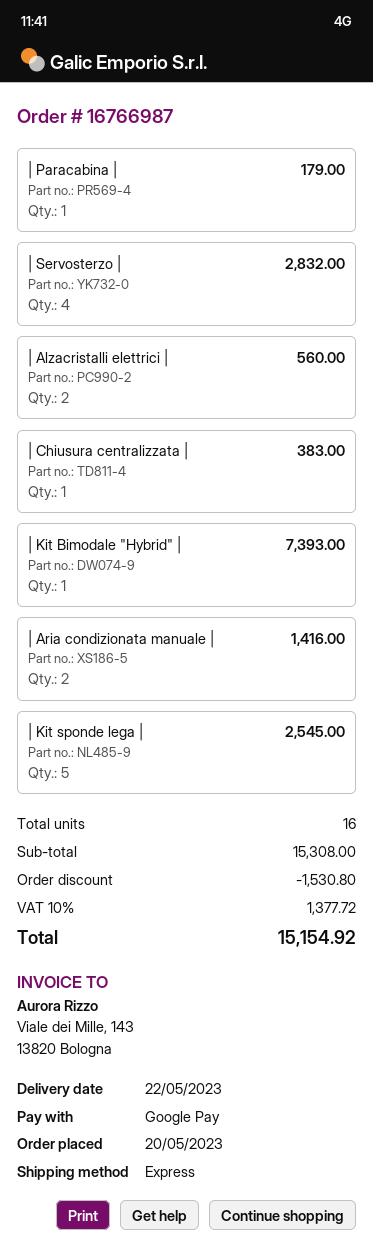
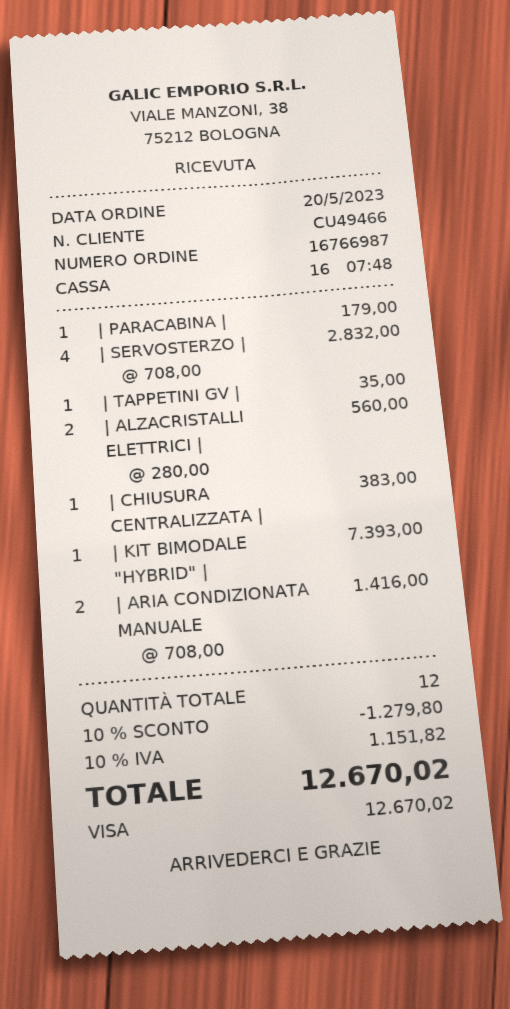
payment method: Google Pay -> Visa
| Kit sponde lega |: 5 for 2545.00 -> none
| TAPPETINI GV |: none -> 1 for 35.00
total quantity: 16 -> 12
discount: 1530.80 -> 1279.80
tax: 10% = 1377.72 -> 10% = 1151.82
total: 15154.92 -> 12670.02

